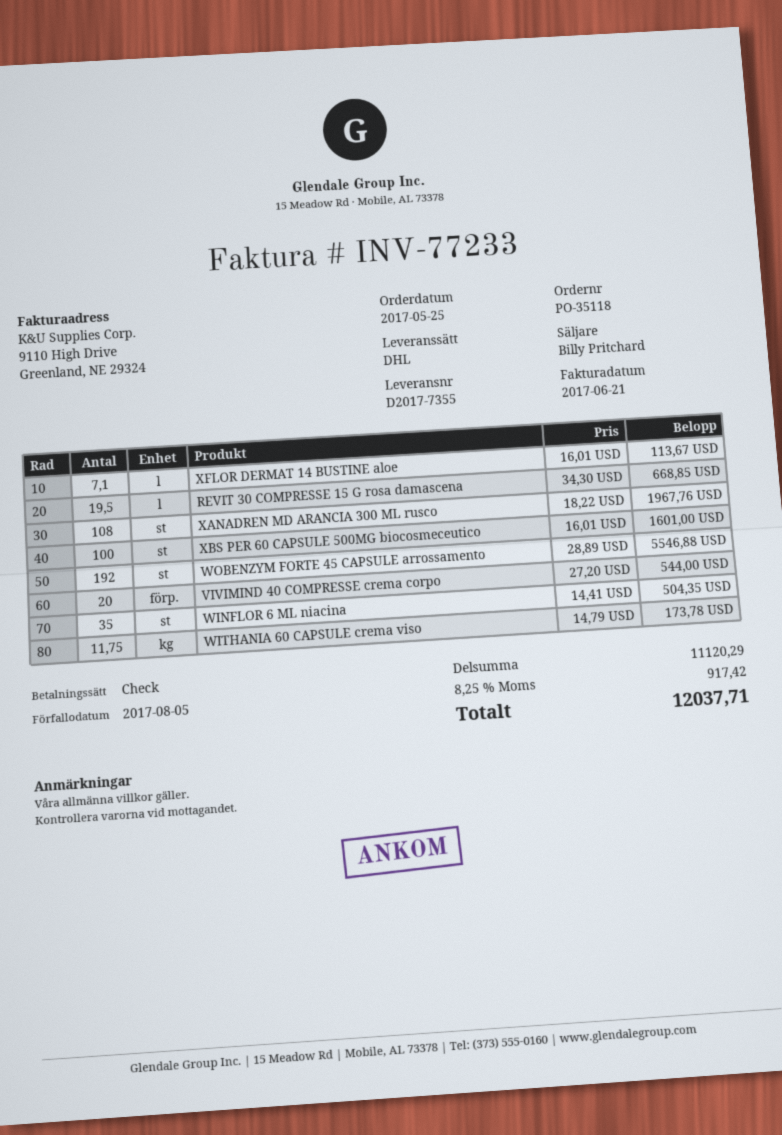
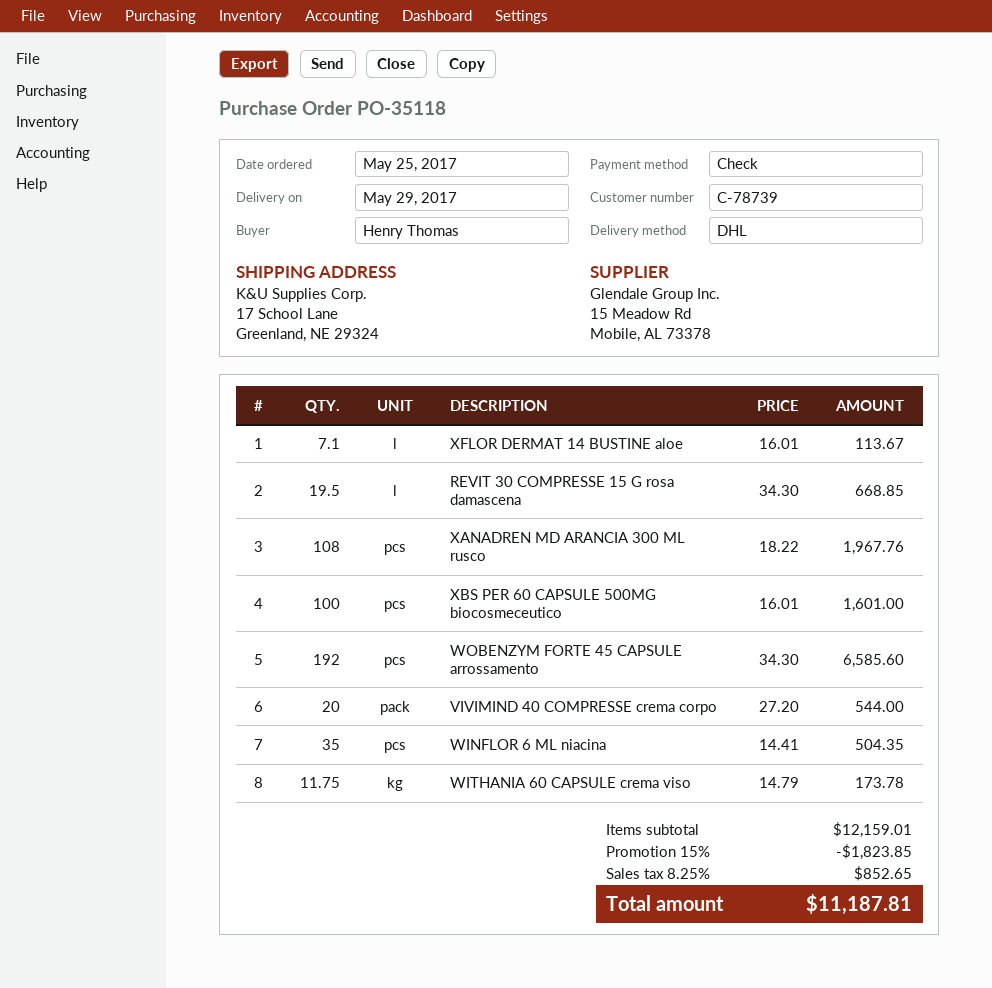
WOBENZYM FORTE 45 CAPSULE arrossamento: 192 x 28.89 = 5546.88 -> 192 x 34.30 = 6585.60
subtotal: 11120.29 -> 12159.01
discount: none -> 15% = 1823.85
tax: 8.25% = 917.42 -> 8.25% = 852.65
total: 12037.71 -> 11187.81

